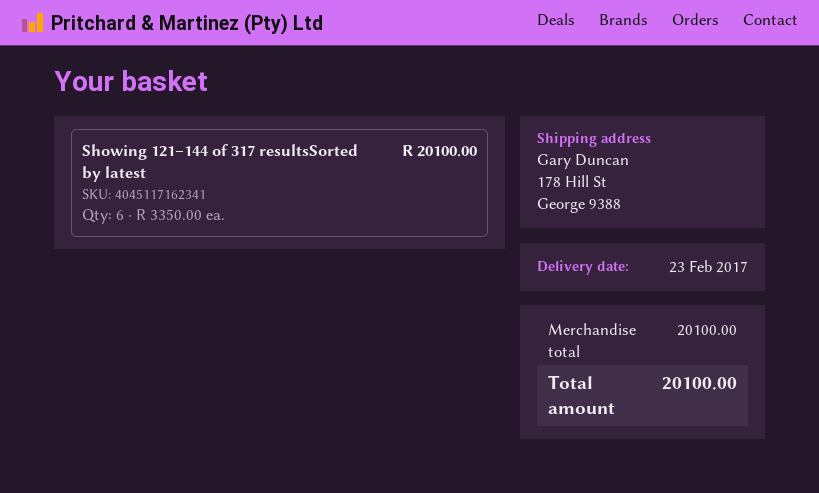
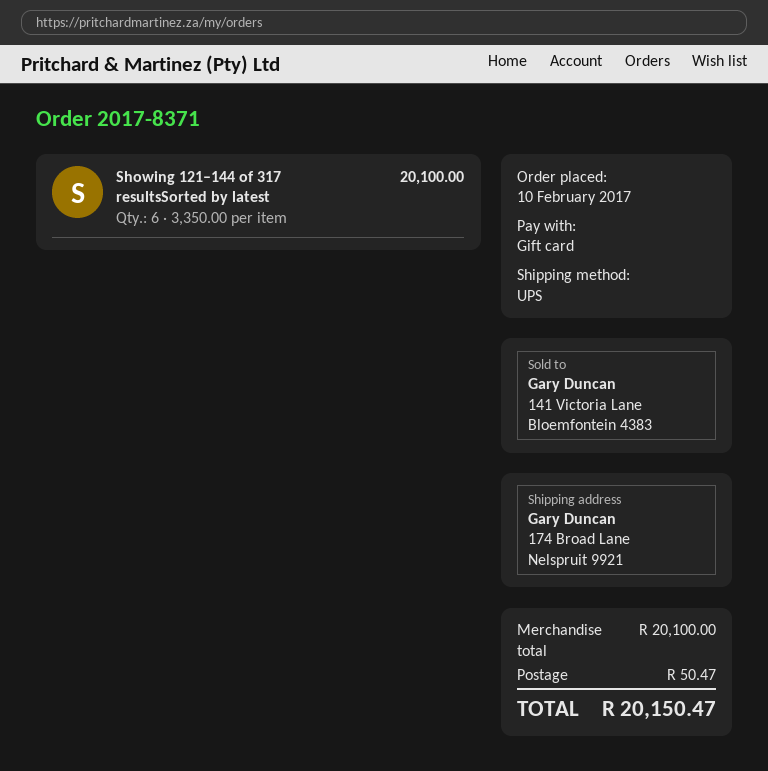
ship to: 178 Hill St, George 9388 -> 174 Broad Lane, Nelspruit 9921
shipping: none -> 50.47
total: 20100.00 -> 20150.47

